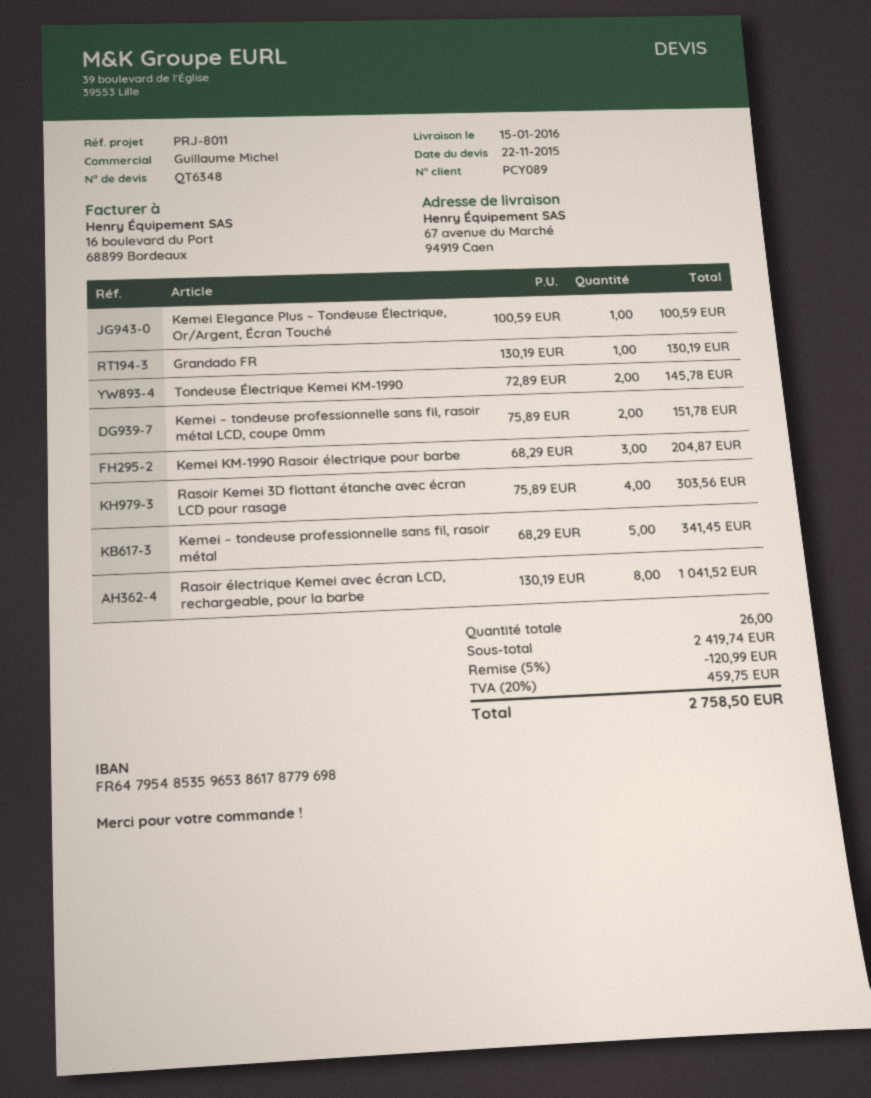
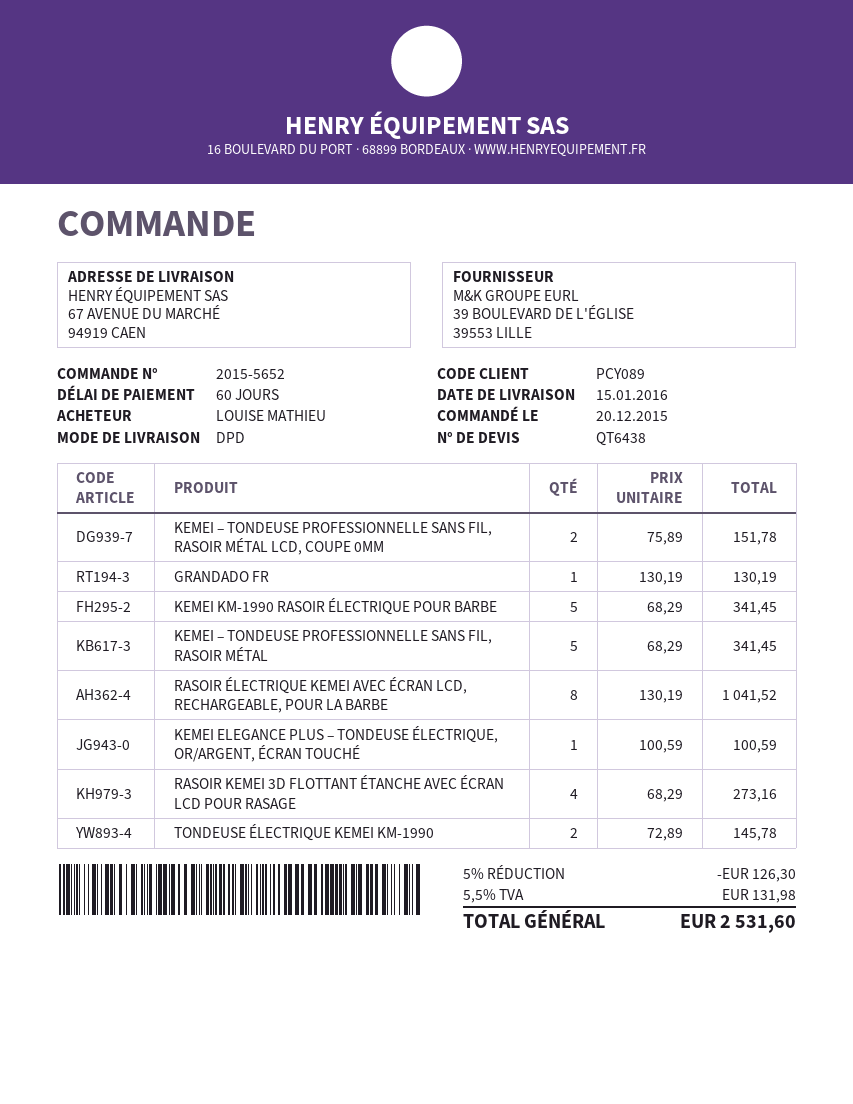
quote number: QT6348 -> QT6438
Kemei KM-1990 Rasoir électrique pour barbe: 3 x 68.29 = 204.87 -> 5 x 68.29 = 341.45
Rasoir Kemei 3D flottant étanche avec écran LCD pour rasage: 4 x 75.89 = 303.56 -> 4 x 68.29 = 273.16
discount: 5% = 120.99 -> 5% = 126.30
tax: 20% = 459.75 -> 5.5% = 131.98
total: 2758.50 -> 2531.60

